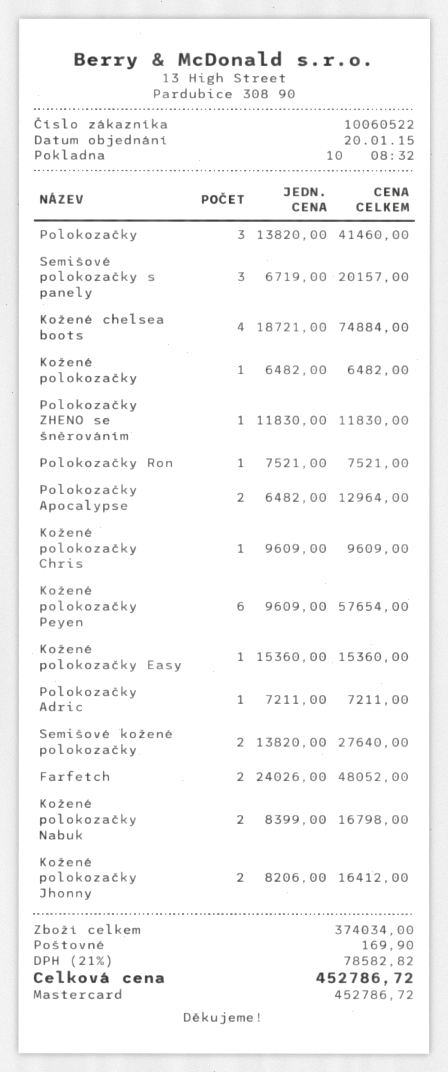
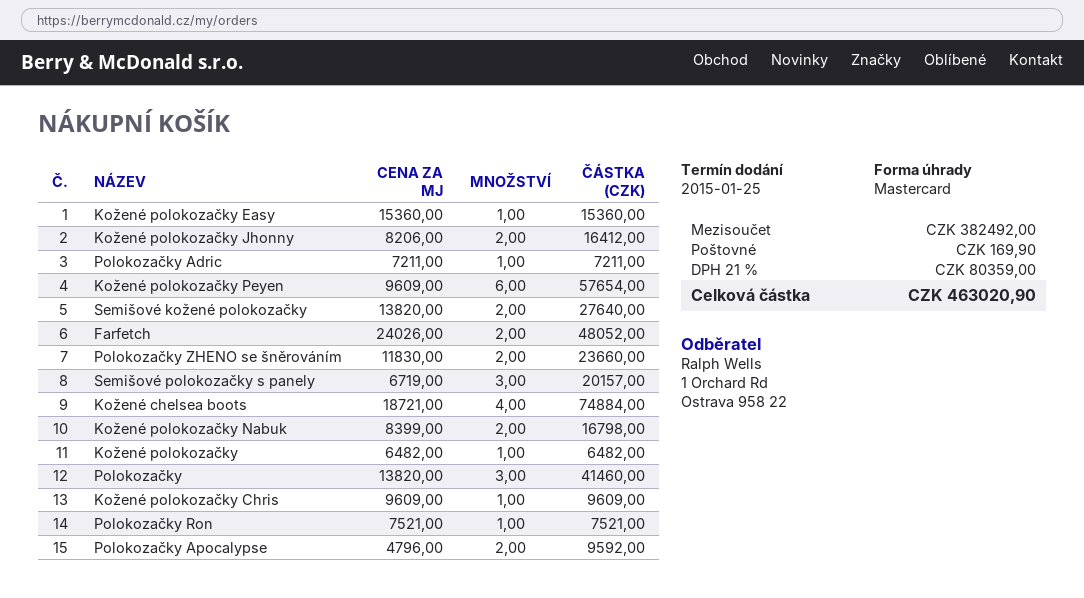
Polokozačky ZHENO se šněrováním: 1 x 11830.00 = 11830.00 -> 2 x 11830.00 = 23660.00
Polokozačky Apocalypse: 2 x 6482.00 = 12964.00 -> 2 x 4796.00 = 9592.00
subtotal: 374034.00 -> 382492.00
tax: 21% = 78582.82 -> 21% = 80359.00
total: 452786.72 -> 463020.90

